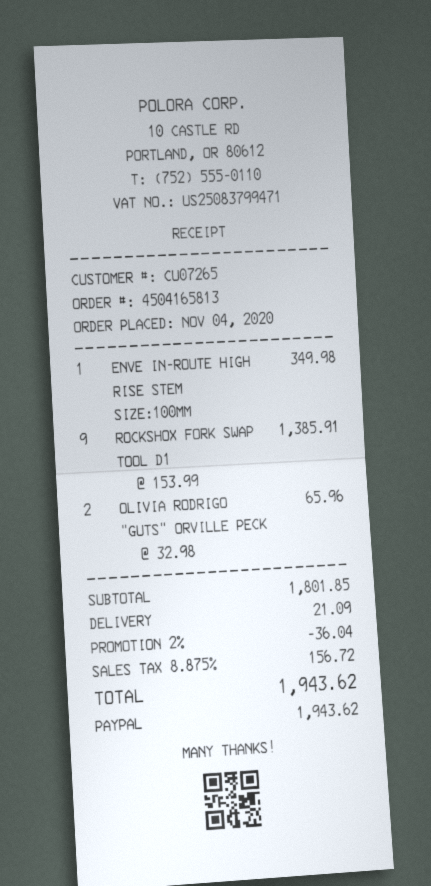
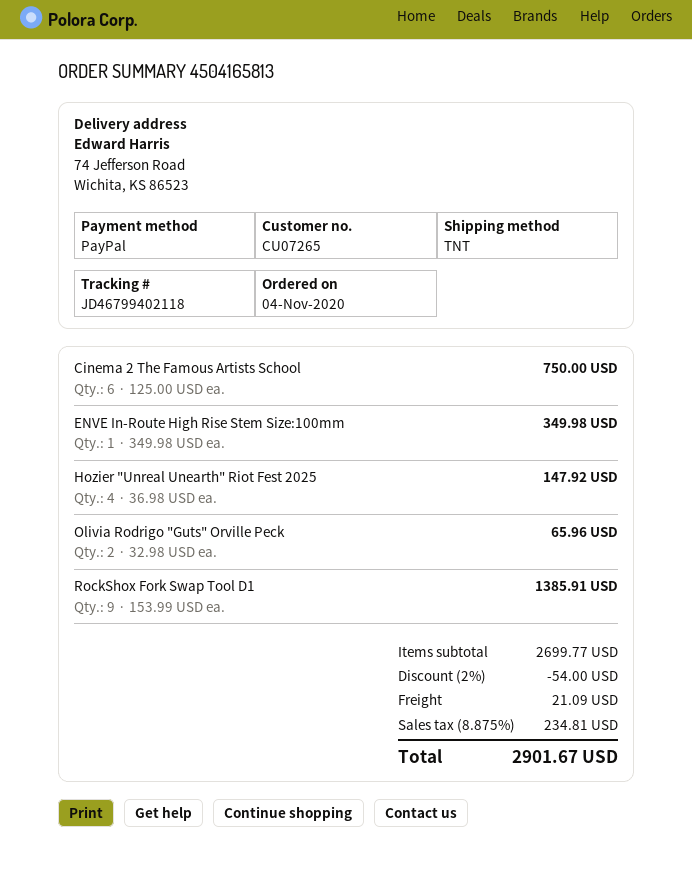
Cinema 2 The Famous Artists School: none -> 6 x 125.00 = 750.00
Hozier "Unreal Unearth" Riot Fest 2025: none -> 4 x 36.98 = 147.92
subtotal: 1801.85 -> 2699.77
discount: 2% = 36.04 -> 2% = 54.00
tax: 8.875% = 156.72 -> 8.875% = 234.81
total: 1943.62 -> 2901.67

